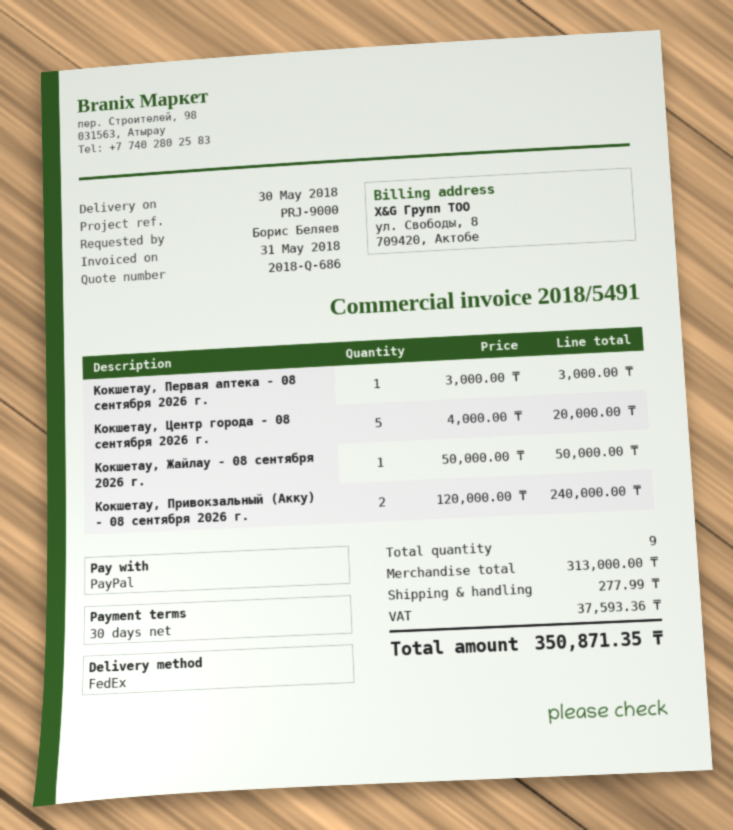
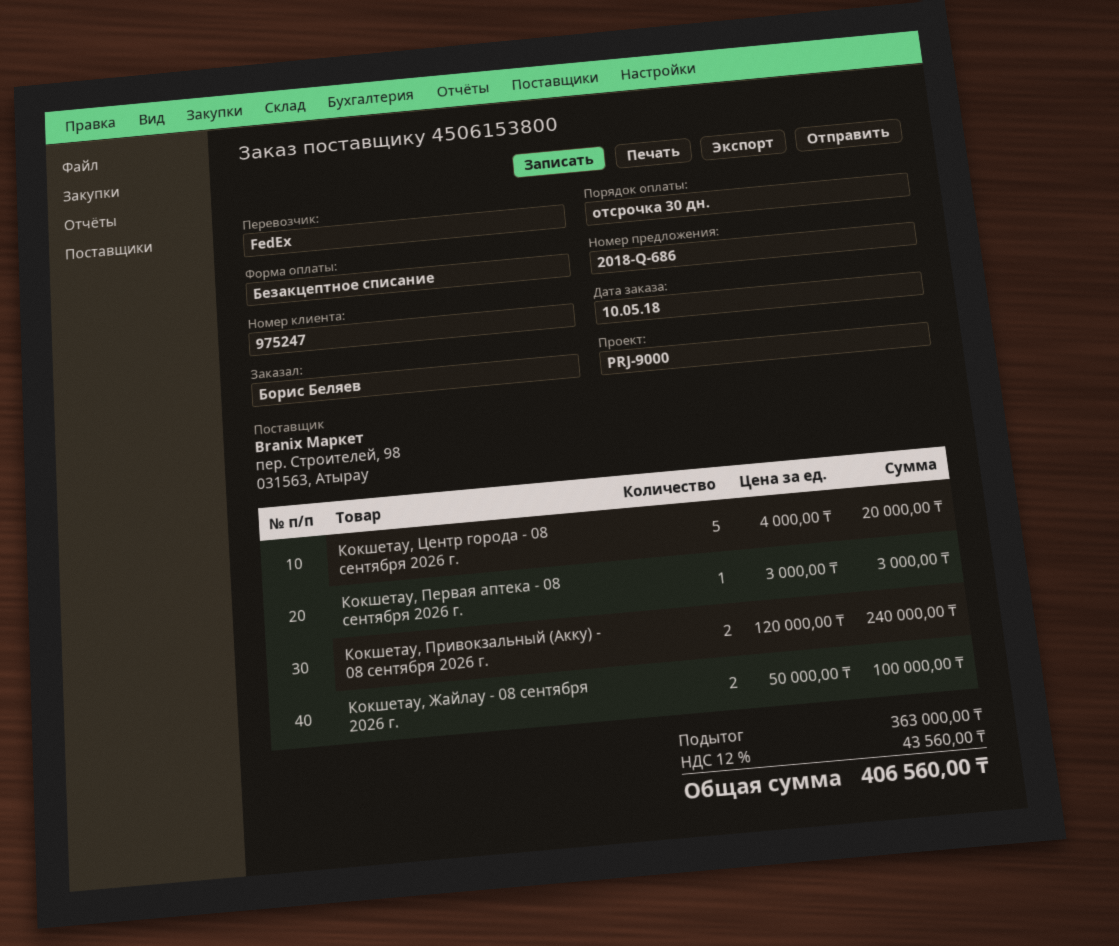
payment method: PayPal -> direct debit
Кокшетау, Жайлау - 08 сентября 2026 г.: 1 x 50000.00 = 50000.00 -> 2 x 50000.00 = 100000.00
subtotal: 313000.00 -> 363000.00
shipping: 277.99 -> none
tax: 37593.36 -> 43560.00
total: 350871.35 -> 406560.00

